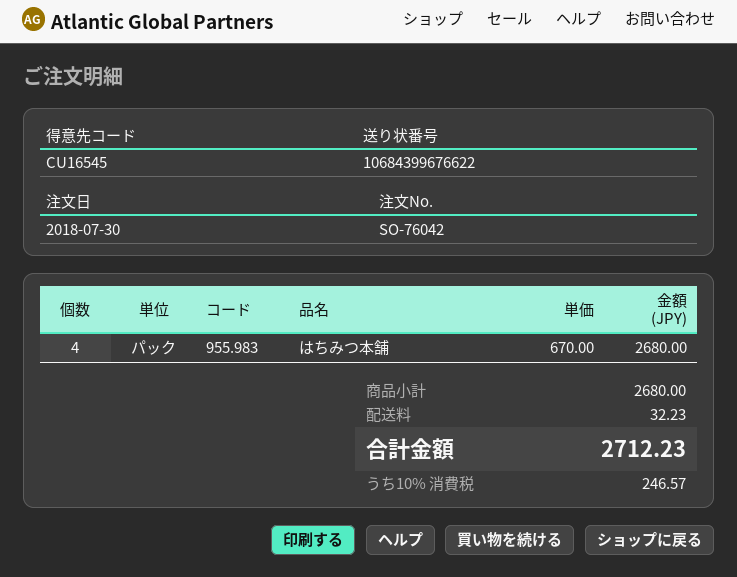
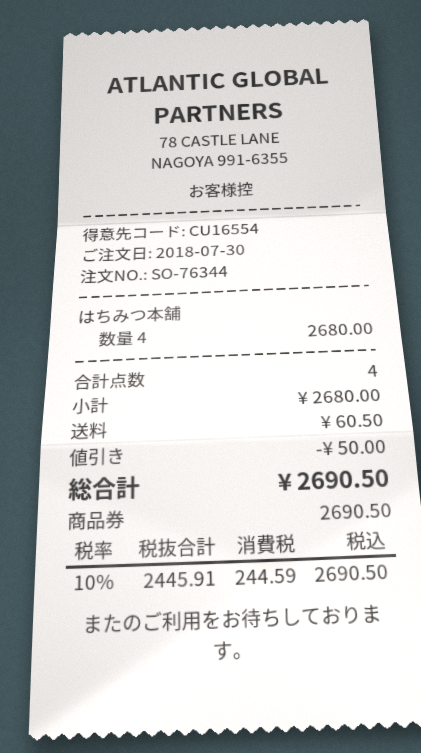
order number: SO-76042 -> SO-76344
customer number: CU16545 -> CU16554
discount: none -> 50.00
shipping: 32.23 -> 60.50
tax: 10% = 246.57 -> 10% = 244.59
total: 2712.23 -> 2690.50

